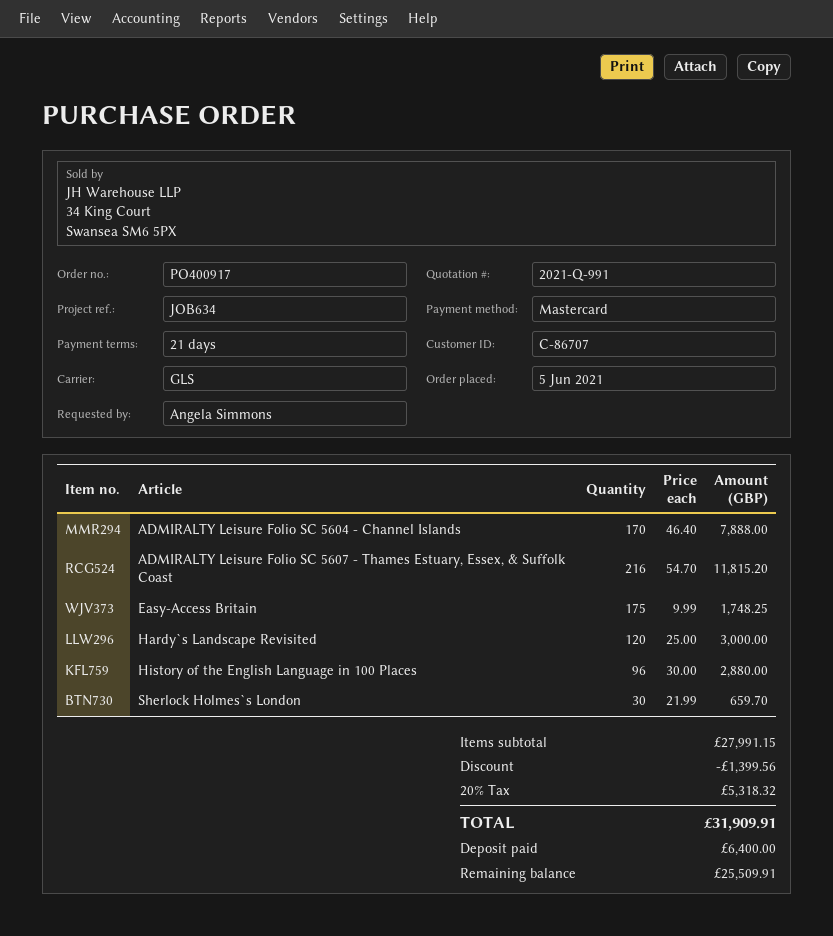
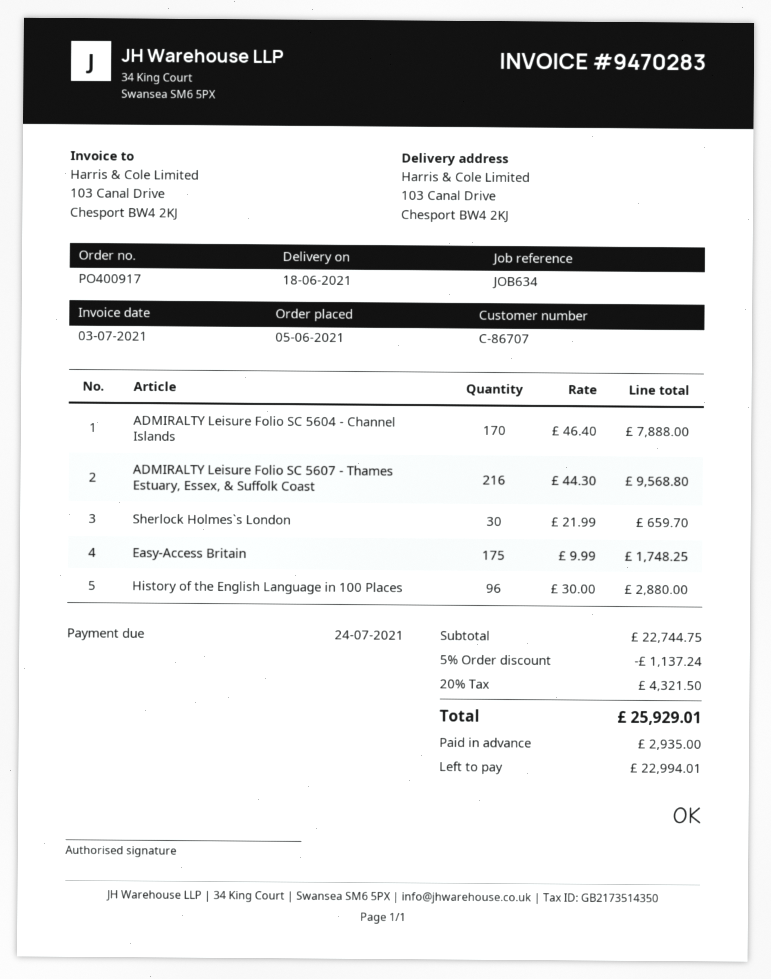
ADMIRALTY Leisure Folio SC 5607 - Thames Estuary, Essex, & Suffolk Coast: 216 x 54.70 = 11815.20 -> 216 x 44.30 = 9568.80
Hardy`s Landscape Revisited: 120 x 25.00 = 3000.00 -> none
subtotal: 27991.15 -> 22744.75
discount: 1399.56 -> 1137.24
tax: 20% = 5318.32 -> 20% = 4321.50
total: 31909.91 -> 25929.01
deposit: 6400.00 -> 2935.00
balance: 25509.91 -> 22994.01

